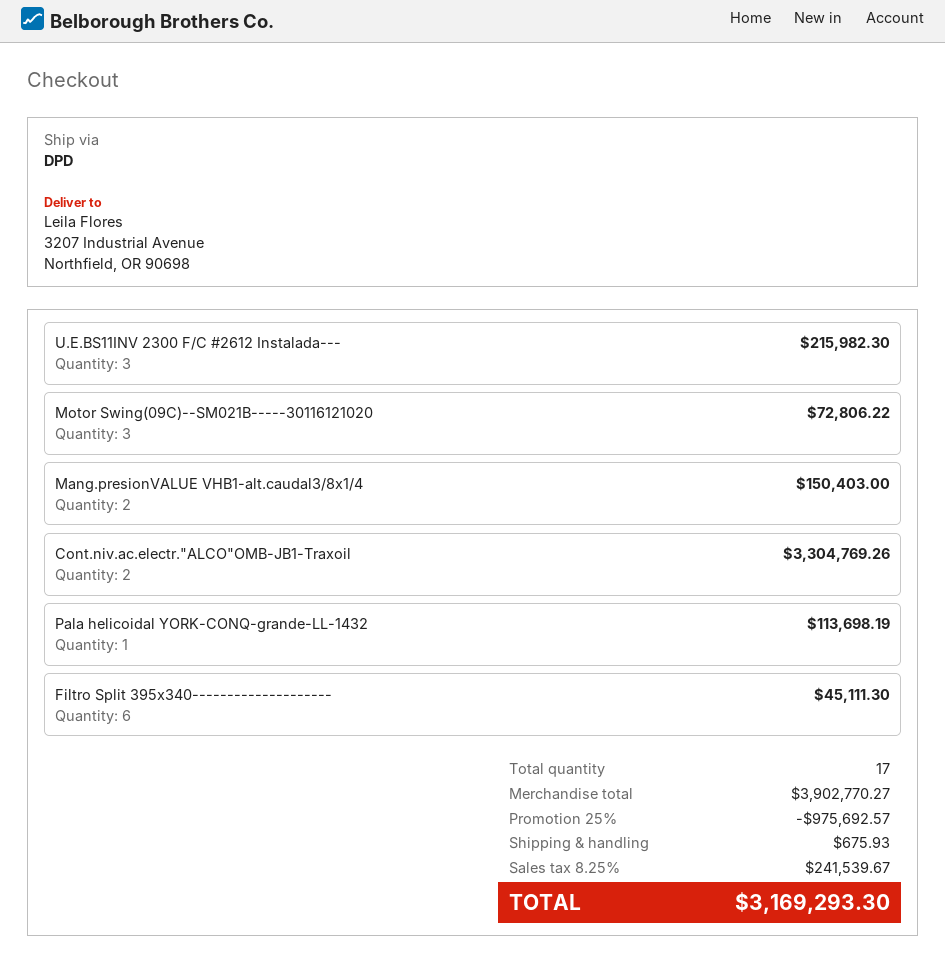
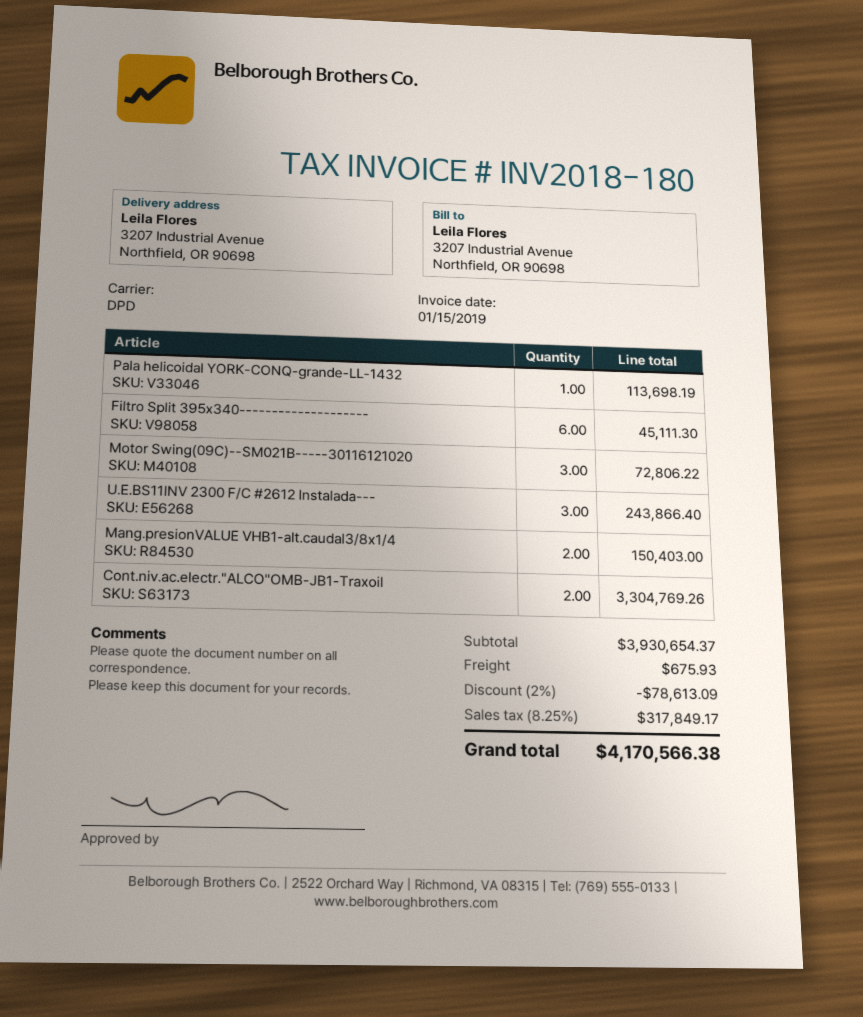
U.E.BS11INV 2300 F/C #2612 Instalada---: 3 for 215982.30 -> 3 for 243866.40
subtotal: 3902770.27 -> 3930654.37
discount: 25% = 975692.57 -> 2% = 78613.09
tax: 8.25% = 241539.67 -> 8.25% = 317849.17
total: 3169293.30 -> 4170566.38

